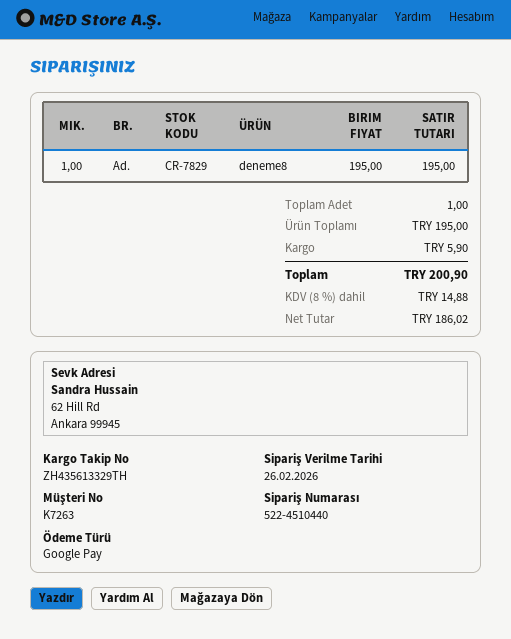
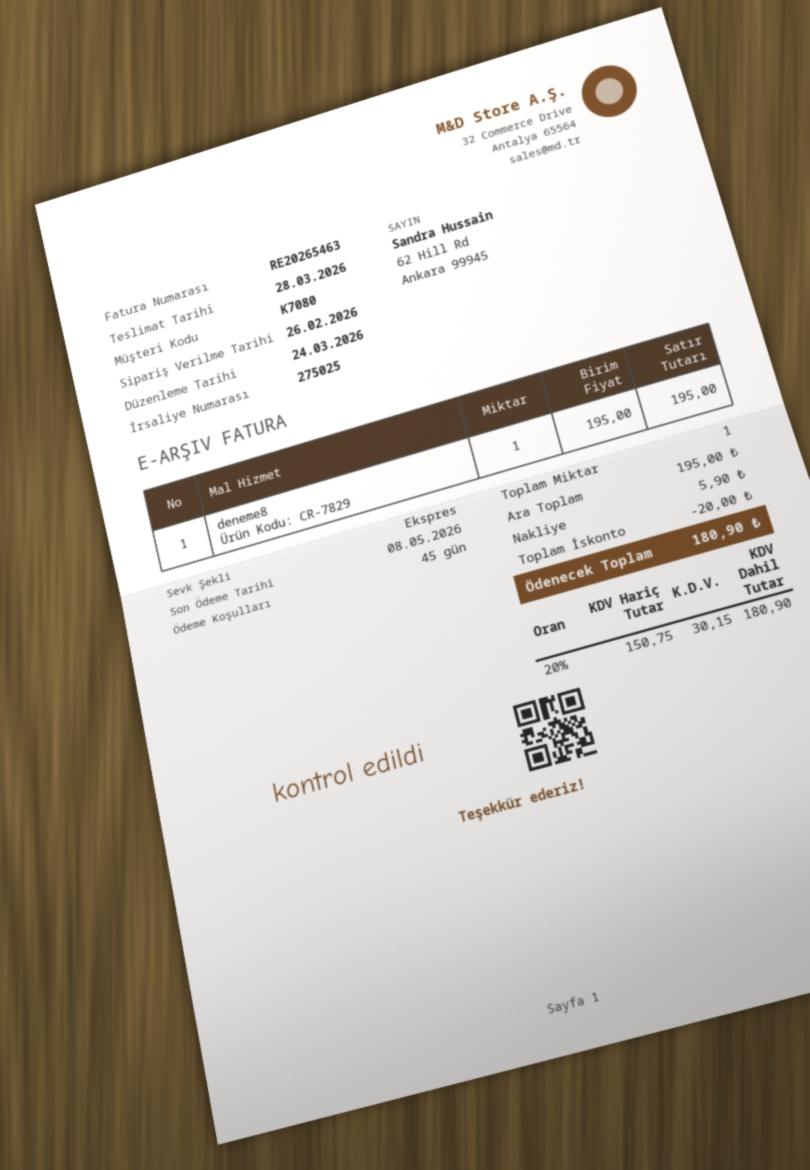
customer number: K7263 -> K7080
discount: none -> 20.00
net: 186.02 -> 150.75
tax: 8% = 14.88 -> 20% = 30.15
total: 200.90 -> 180.90

